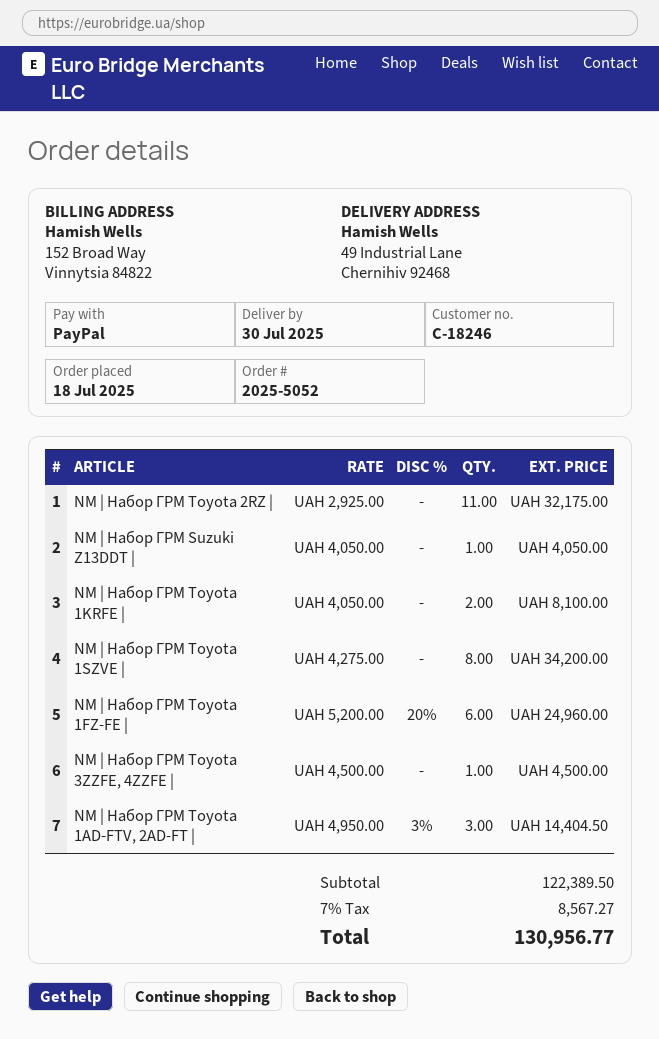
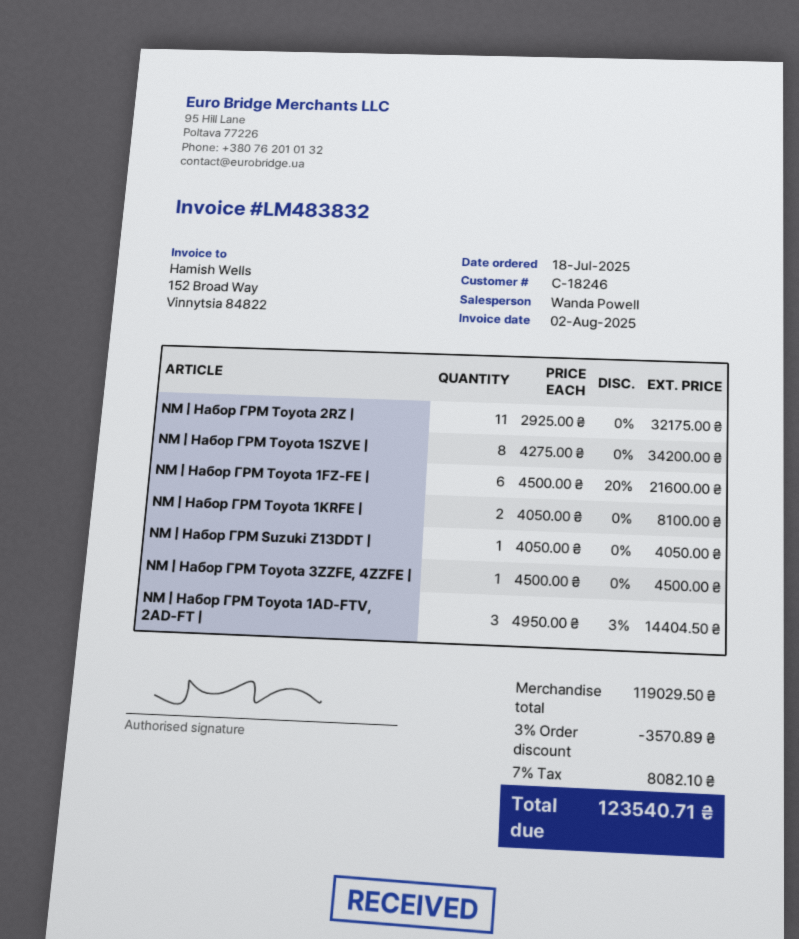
NM | Набор ГРМ Toyota 1FZ-FE |: 6 x 5200.00 - 20% = 24960.00 -> 6 x 4500.00 - 20% = 21600.00
subtotal: 122389.50 -> 119029.50
discount: none -> 3% = 3570.89
tax: 7% = 8567.27 -> 7% = 8082.10
total: 130956.77 -> 123540.71

